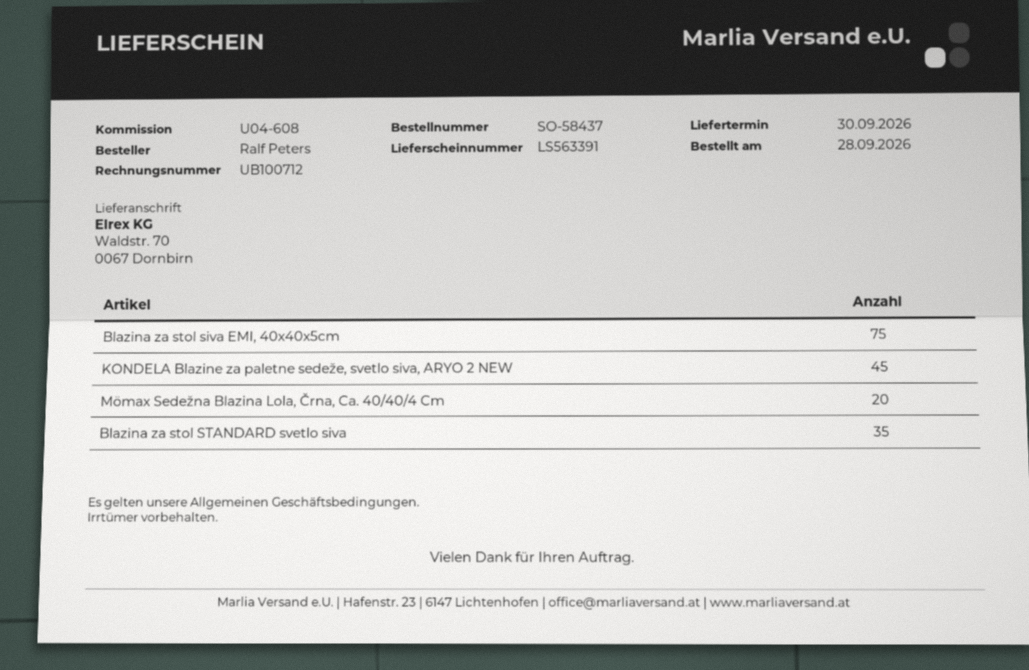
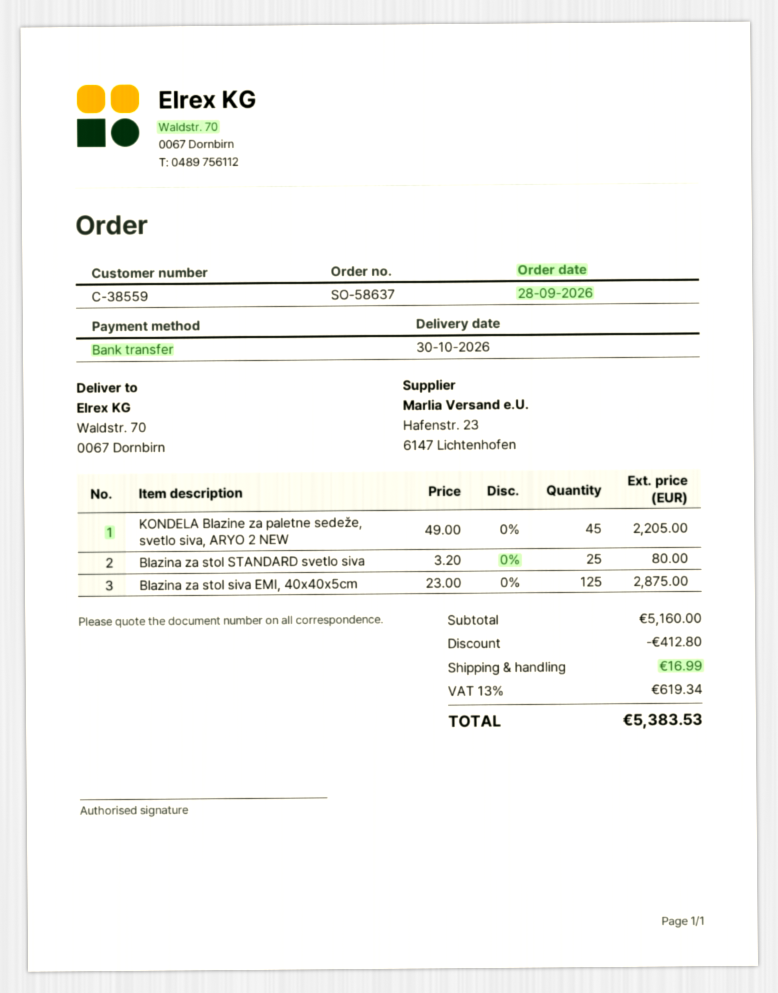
order number: SO-58437 -> SO-58637
delivery date: 2026-09-30 -> 2026-10-30
Blazina za stol siva EMI, 40x40x5cm: 75 -> 125
Mömax Sedežna Blazina Lola, Črna, Ca. 40/40/4 Cm: 20 -> none
Blazina za stol STANDARD svetlo siva: 35 -> 25

